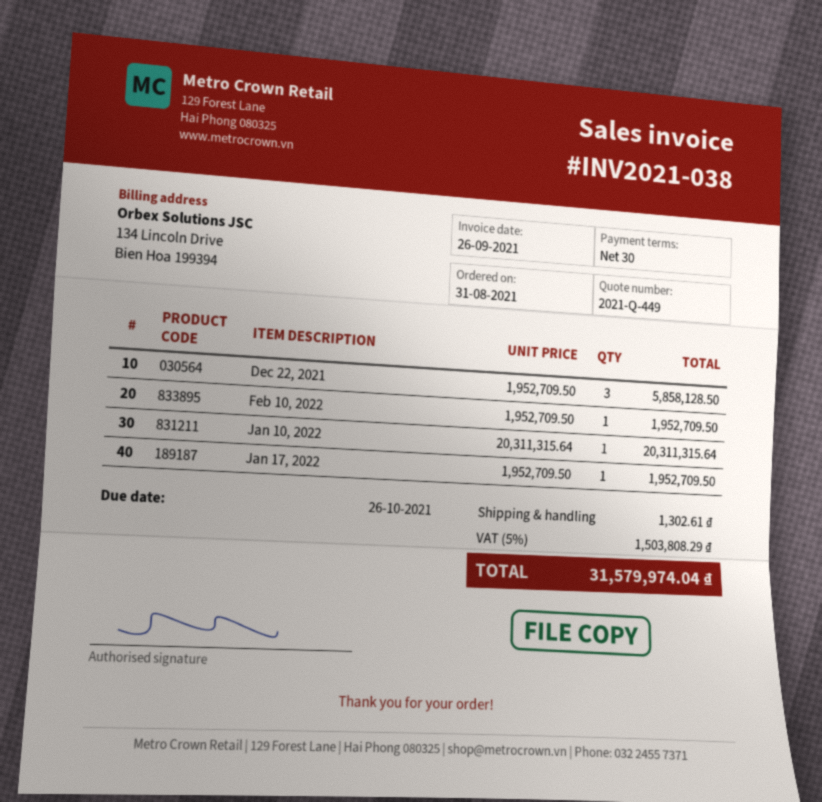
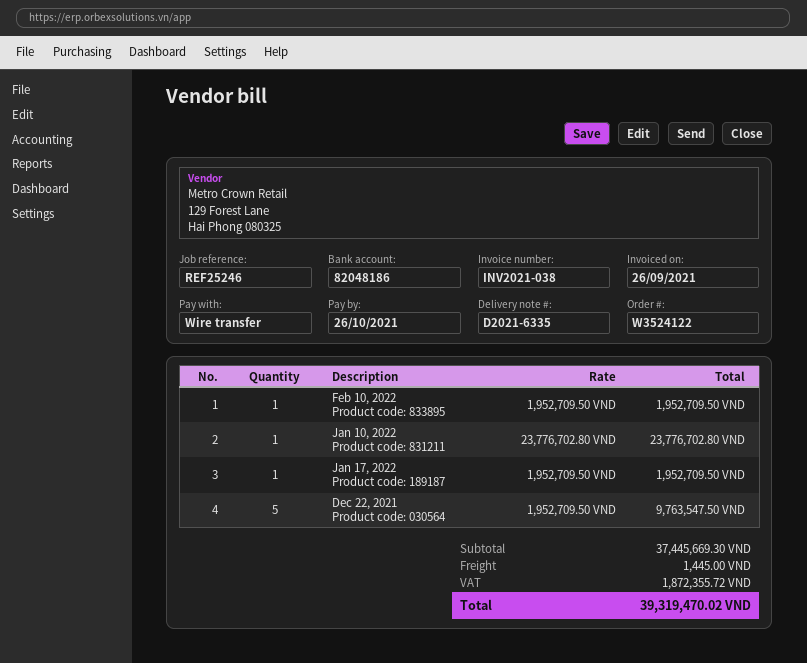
Dec 22, 2021: 3 x 1952709.50 = 5858128.50 -> 5 x 1952709.50 = 9763547.50
Jan 10, 2022: 1 x 20311315.64 = 20311315.64 -> 1 x 23776702.80 = 23776702.80
shipping: 1302.61 -> 1445.00
tax: 1503808.29 -> 1872355.72
total: 31579974.04 -> 39319470.02

